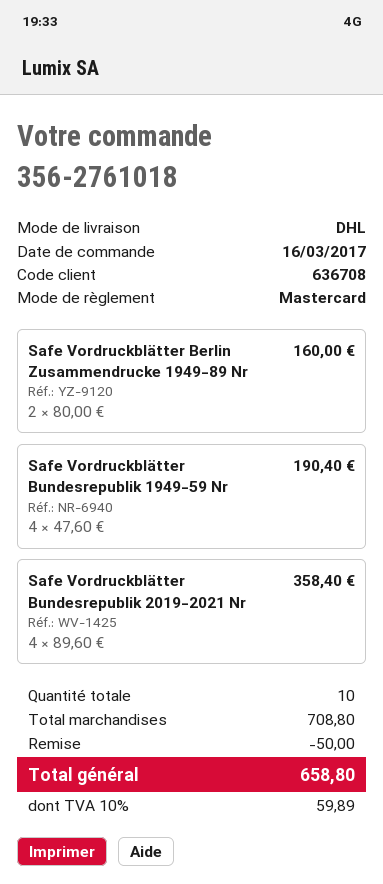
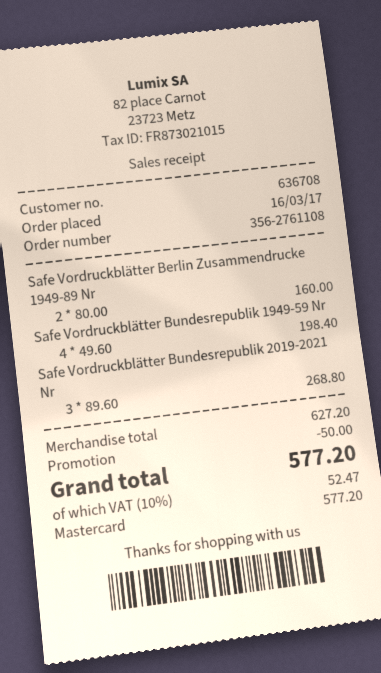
order number: 356-2761018 -> 356-2761108
Safe Vordruckblätter Bundesrepublik 1949-59 Nr: 4 x 47.60 = 190.40 -> 4 x 49.60 = 198.40
Safe Vordruckblätter Bundesrepublik 2019-2021 Nr: 4 x 89.60 = 358.40 -> 3 x 89.60 = 268.80
subtotal: 708.80 -> 627.20
tax: 10% = 59.89 -> 10% = 52.47
total: 658.80 -> 577.20

